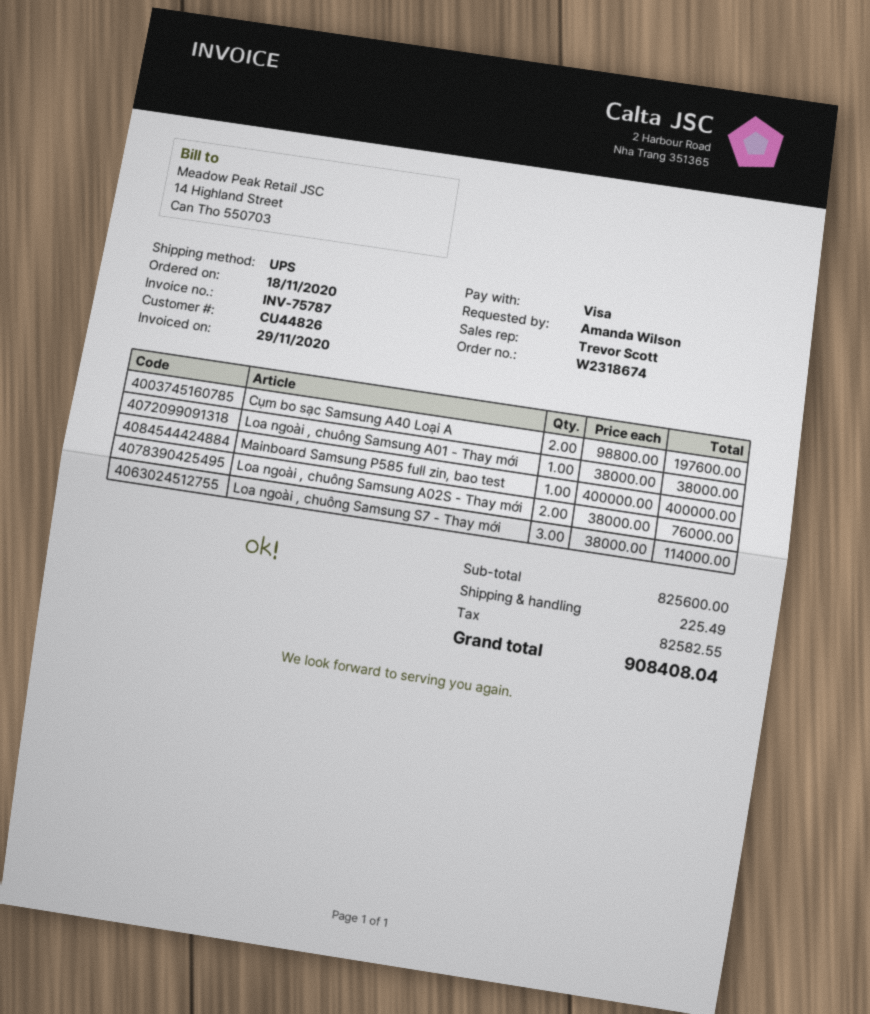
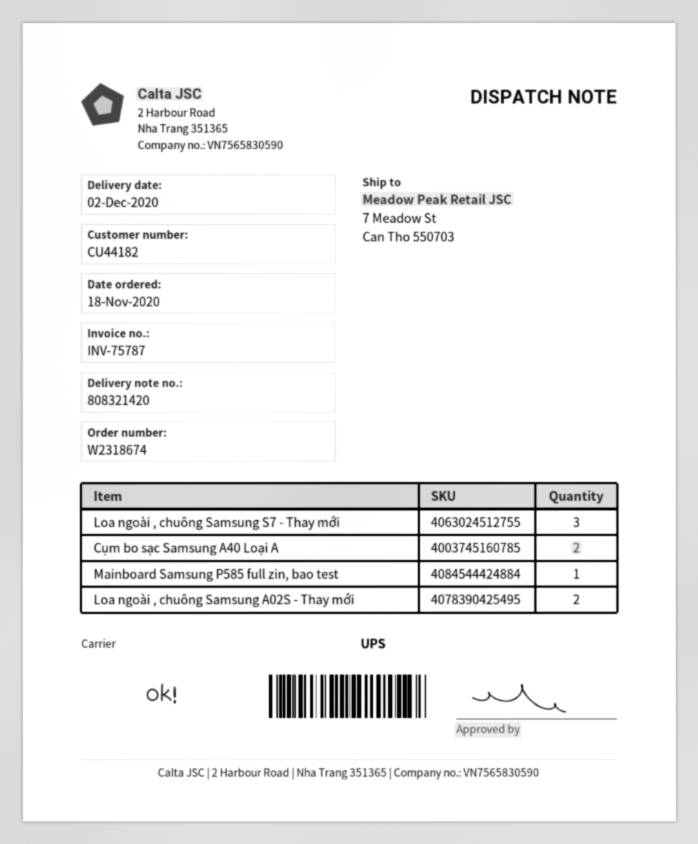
customer number: CU44826 -> CU44182
Loa ngoài , chuông Samsung A01 - Thay mới: 1 -> none

